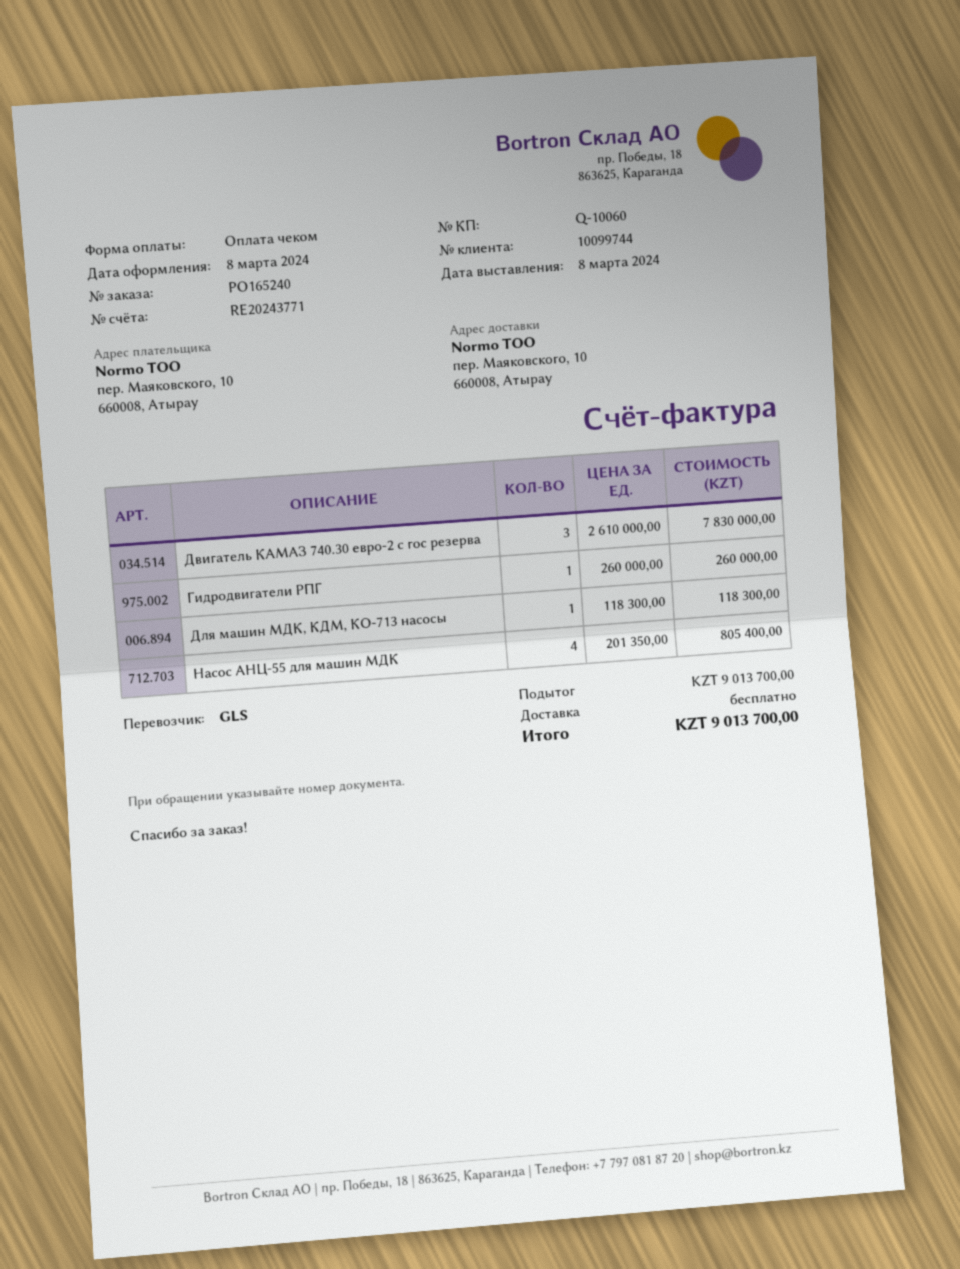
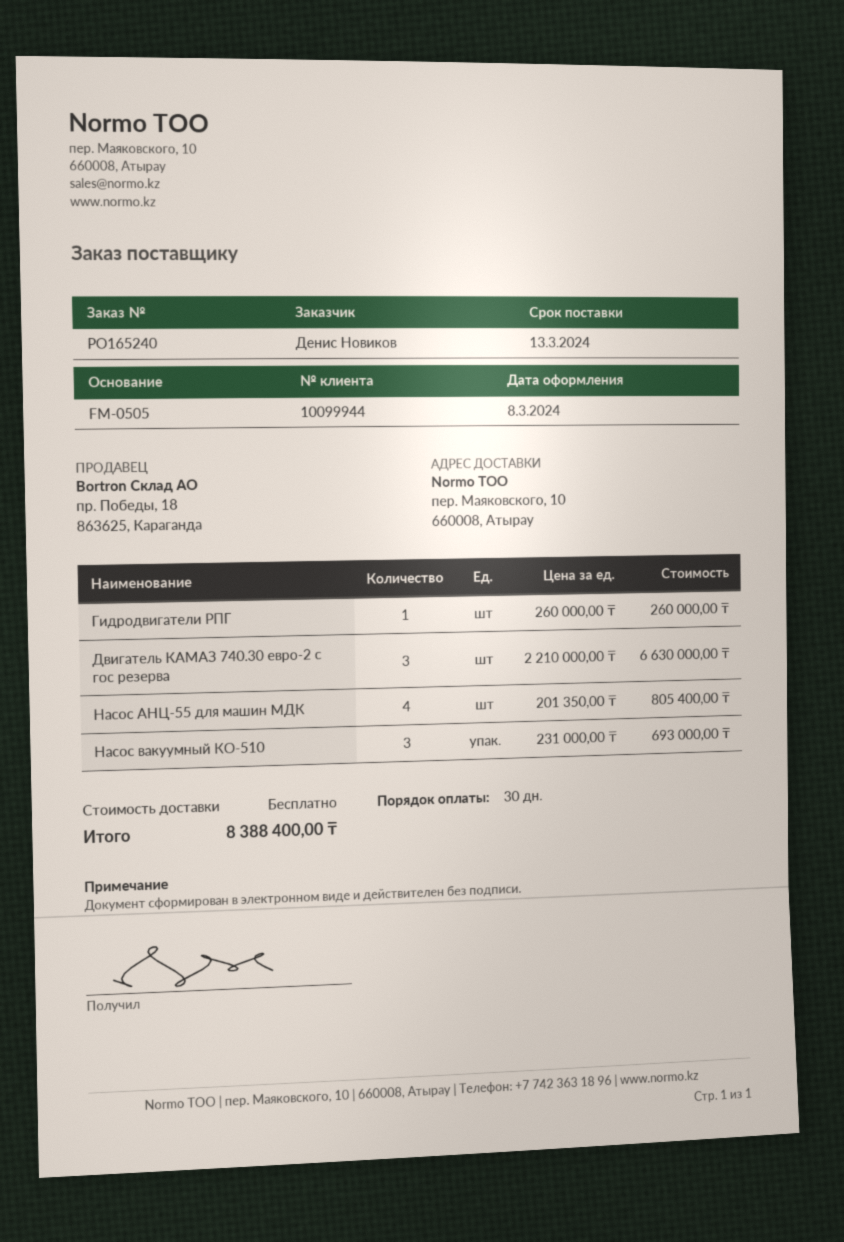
customer number: 10099744 -> 10099944
Двигатель КАМАЗ 740.30 евро-2 с гос резерва: 3 x 2610000.00 = 7830000.00 -> 3 x 2210000.00 = 6630000.00
Для машин МДК, КДМ, КО-713 насосы: 1 x 118300.00 = 118300.00 -> none
Насос вакуумный КО-510: none -> 3 x 231000.00 = 693000.00
total: 9013700.00 -> 8388400.00

